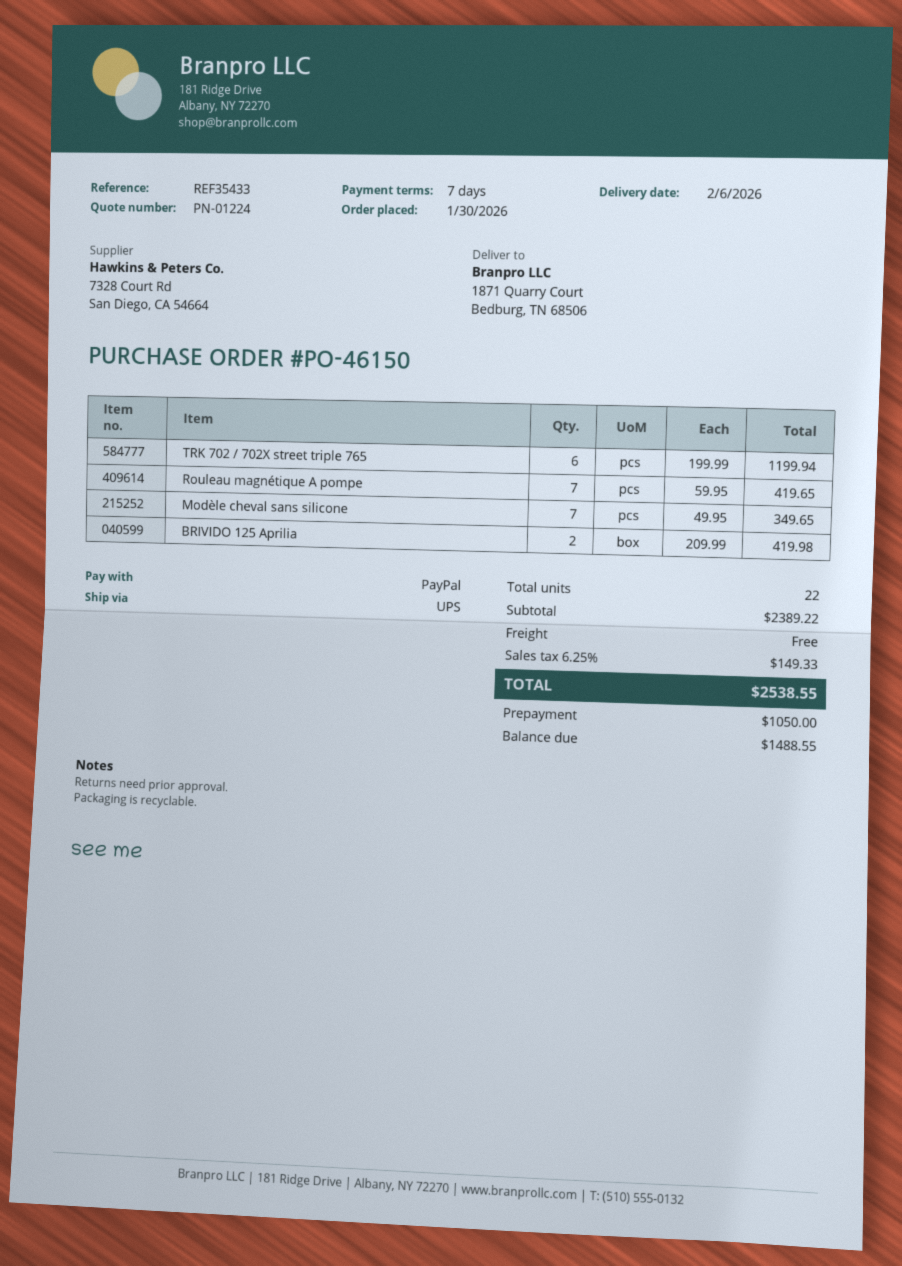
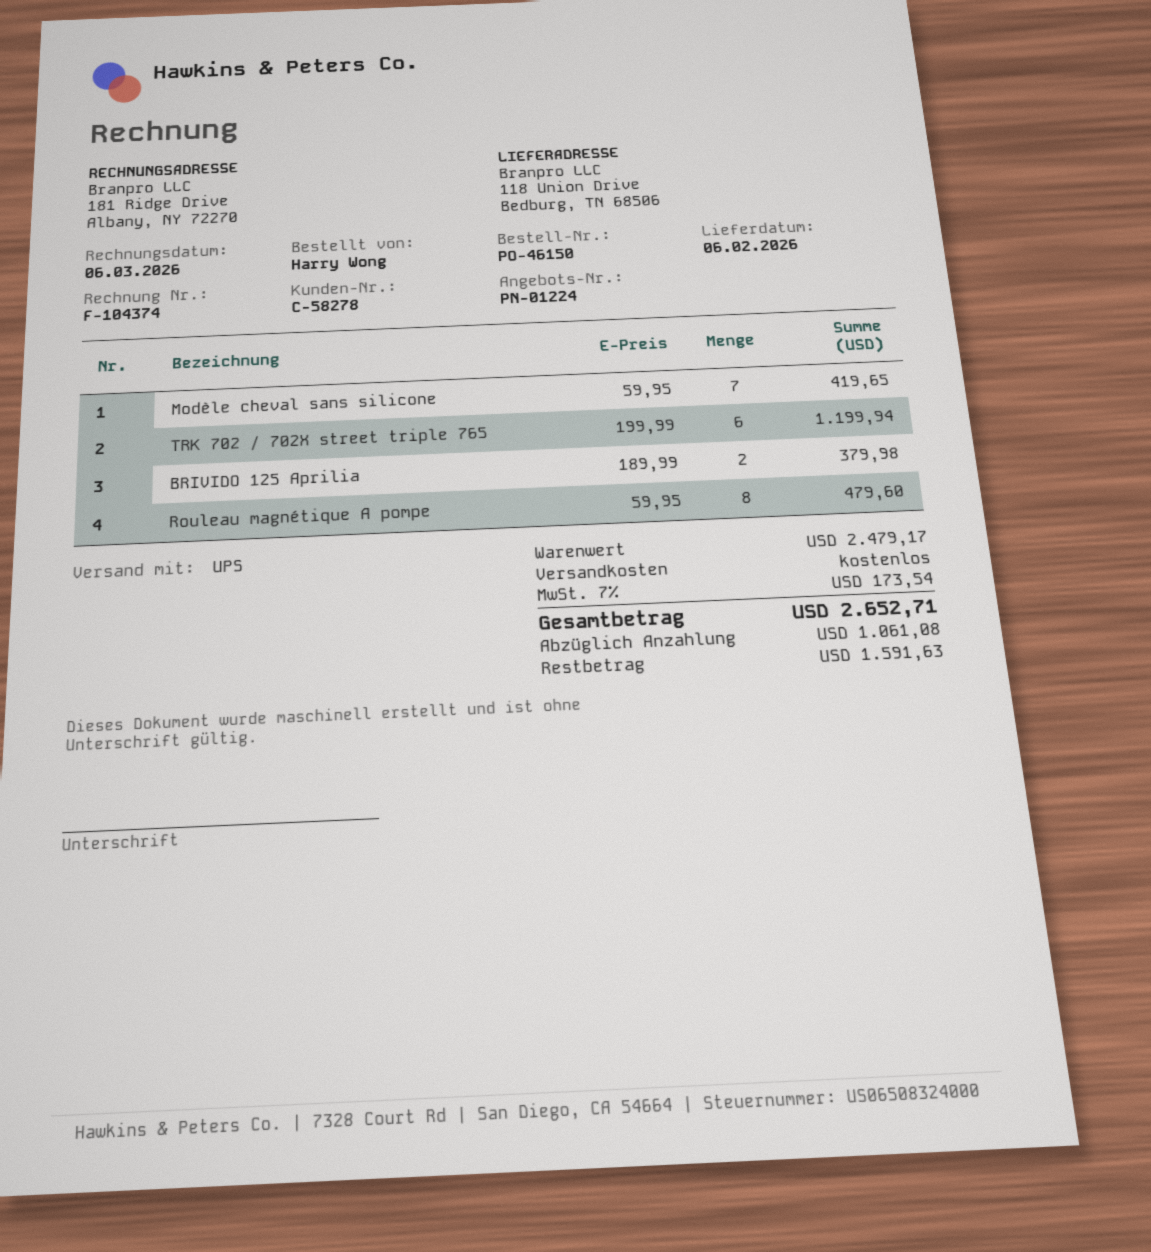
ship to: 1871 Quarry Court, Bedburg, TN 68506 -> 118 Union Drive, Bedburg, TN 68506
Rouleau magnétique A pompe: 7 x 59.95 = 419.65 -> 8 x 59.95 = 479.60
Modèle cheval sans silicone: 7 x 49.95 = 349.65 -> 7 x 59.95 = 419.65
BRIVIDO 125 Aprilia: 2 x 209.99 = 419.98 -> 2 x 189.99 = 379.98
subtotal: 2389.22 -> 2479.17
tax: 6.25% = 149.33 -> 7% = 173.54
total: 2538.55 -> 2652.71
deposit: 1050.00 -> 1061.08
balance: 1488.55 -> 1591.63

